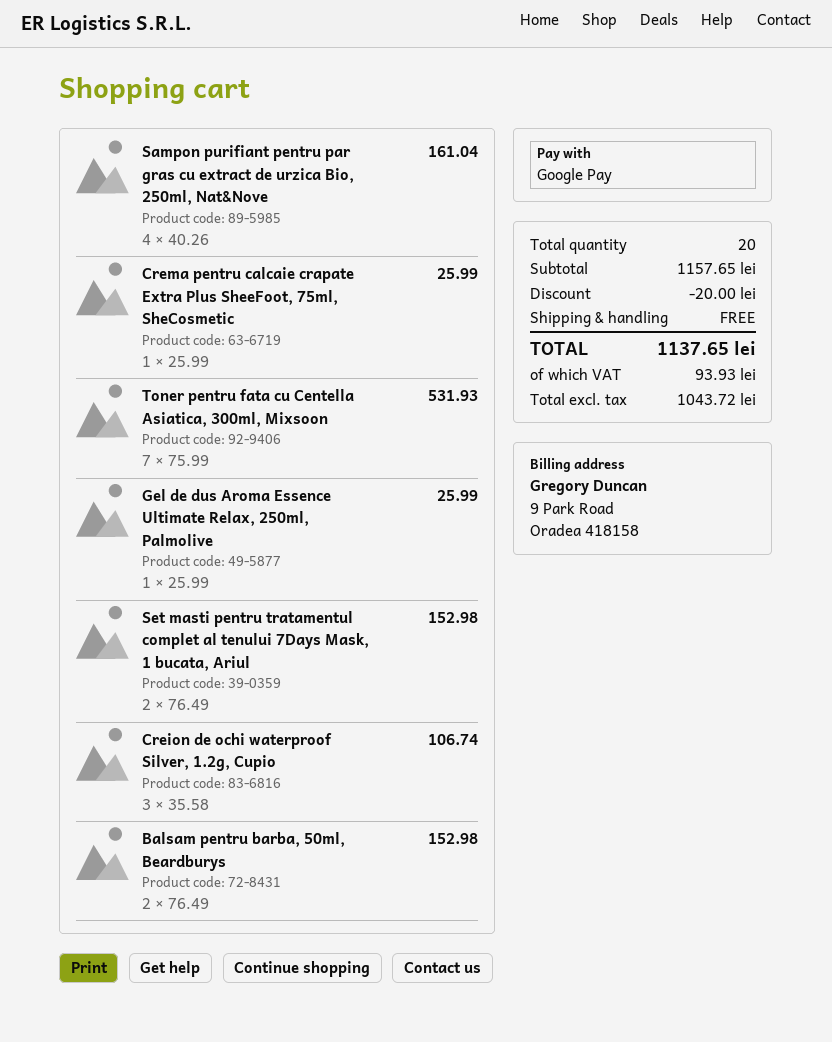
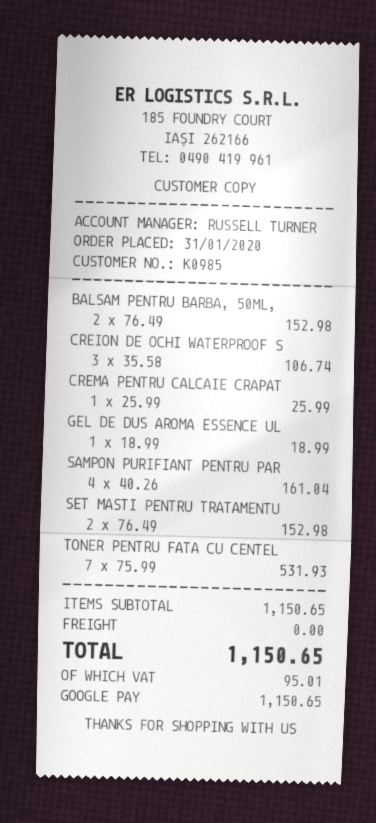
Gel de dus Aroma Essence Ultimate Relax, 250ml, Palmolive: 1 x 25.99 = 25.99 -> 1 x 18.99 = 18.99
subtotal: 1157.65 -> 1150.65
discount: 20.00 -> none
tax: 93.93 -> 95.01
total: 1137.65 -> 1150.65

